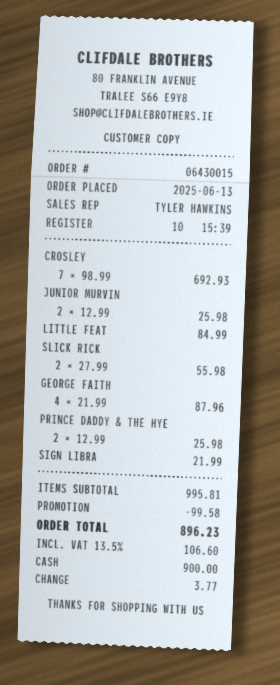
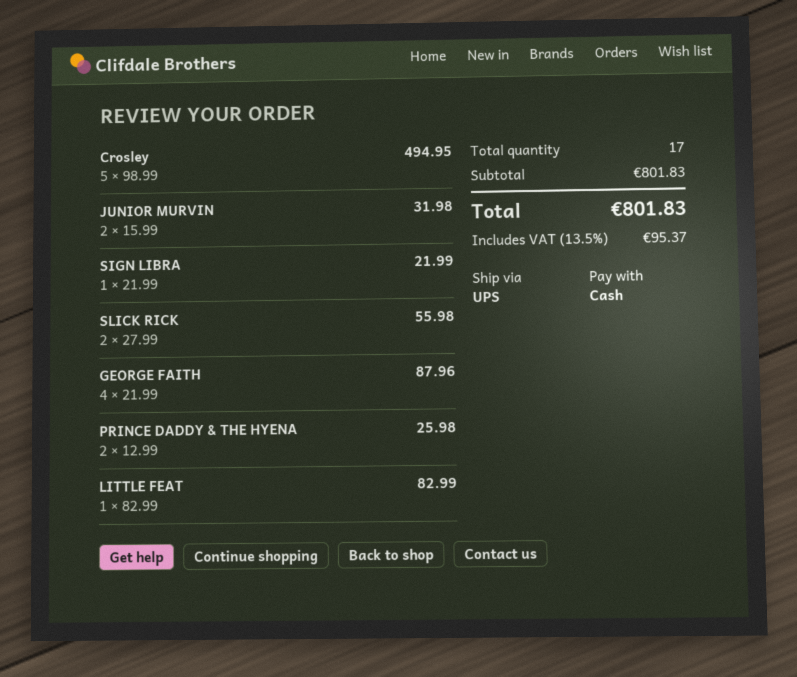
CROSLEY: 7 x 98.99 = 692.93 -> 5 x 98.99 = 494.95
JUNIOR MURVIN: 2 x 12.99 = 25.98 -> 2 x 15.99 = 31.98
LITTLE FEAT: 1 x 84.99 = 84.99 -> 1 x 82.99 = 82.99
subtotal: 995.81 -> 801.83
discount: 99.58 -> none
tax: 13.5% = 106.60 -> 13.5% = 95.37
total: 896.23 -> 801.83

